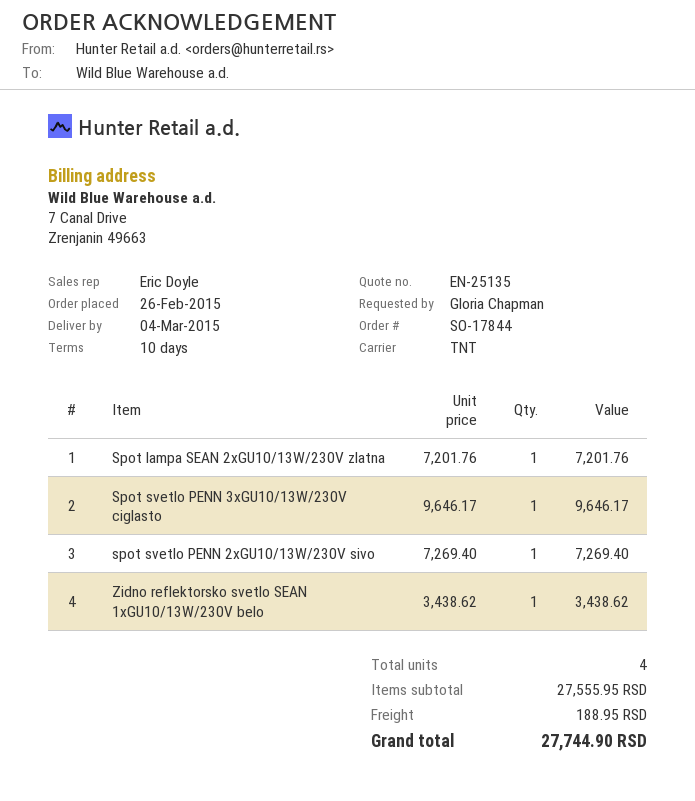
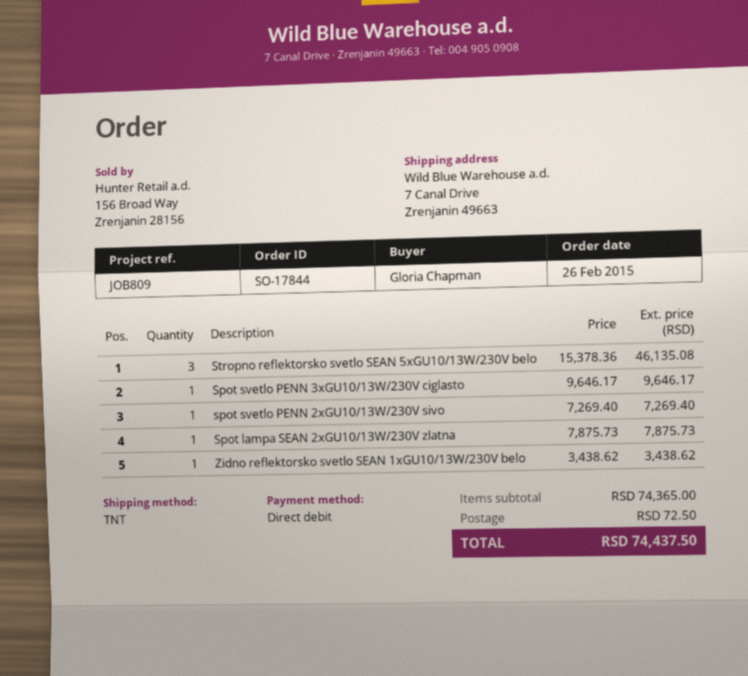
Spot lampa SEAN 2xGU10/13W/230V zlatna: 1 x 7201.76 = 7201.76 -> 1 x 7875.73 = 7875.73
Stropno reflektorsko svetlo SEAN 5xGU10/13W/230V belo: none -> 3 x 15378.36 = 46135.08
subtotal: 27555.95 -> 74365.00
shipping: 188.95 -> 72.50
total: 27744.90 -> 74437.50

